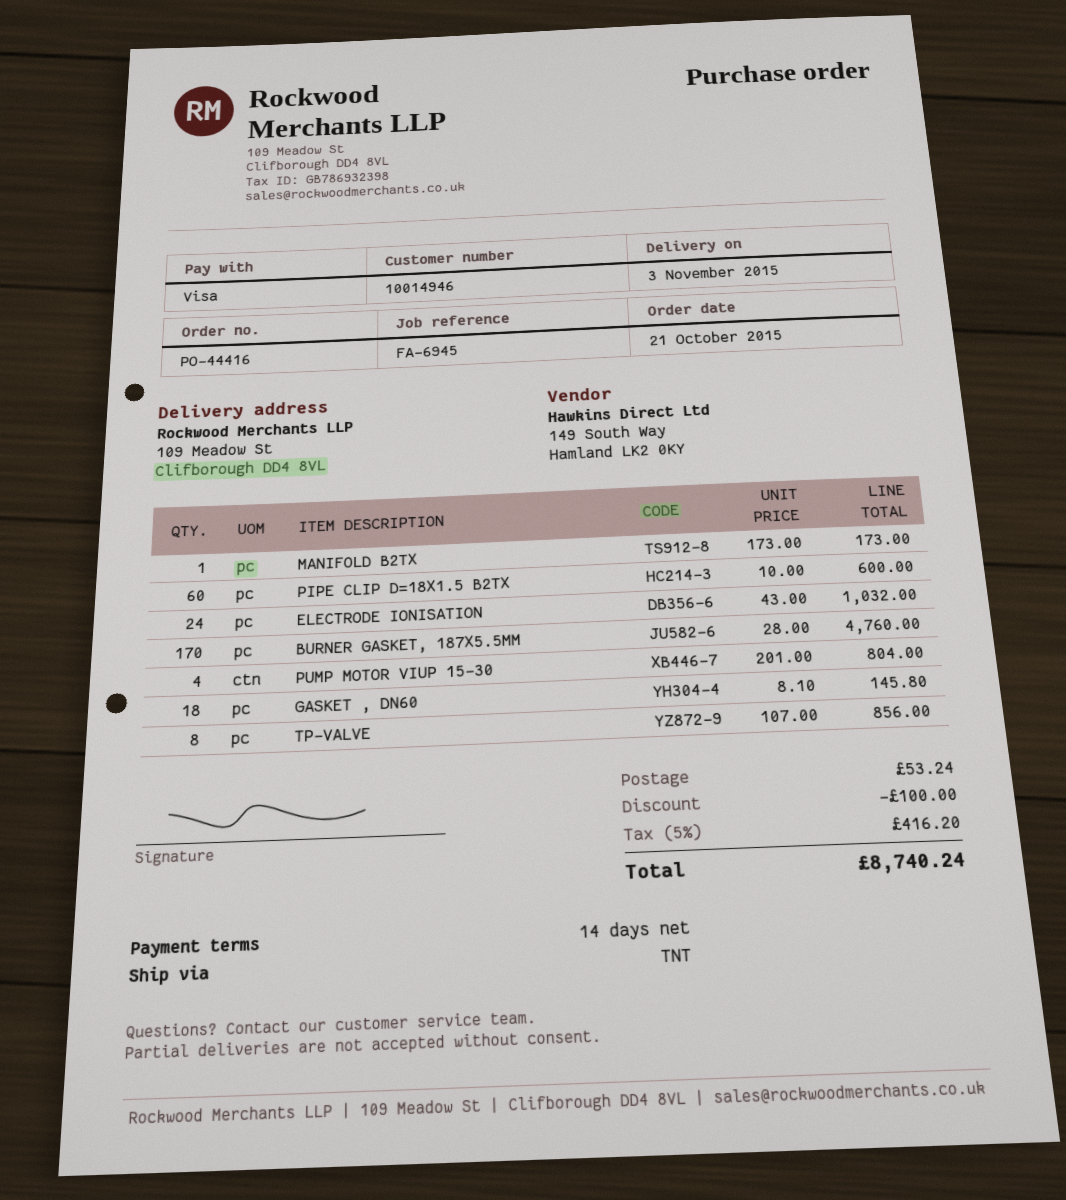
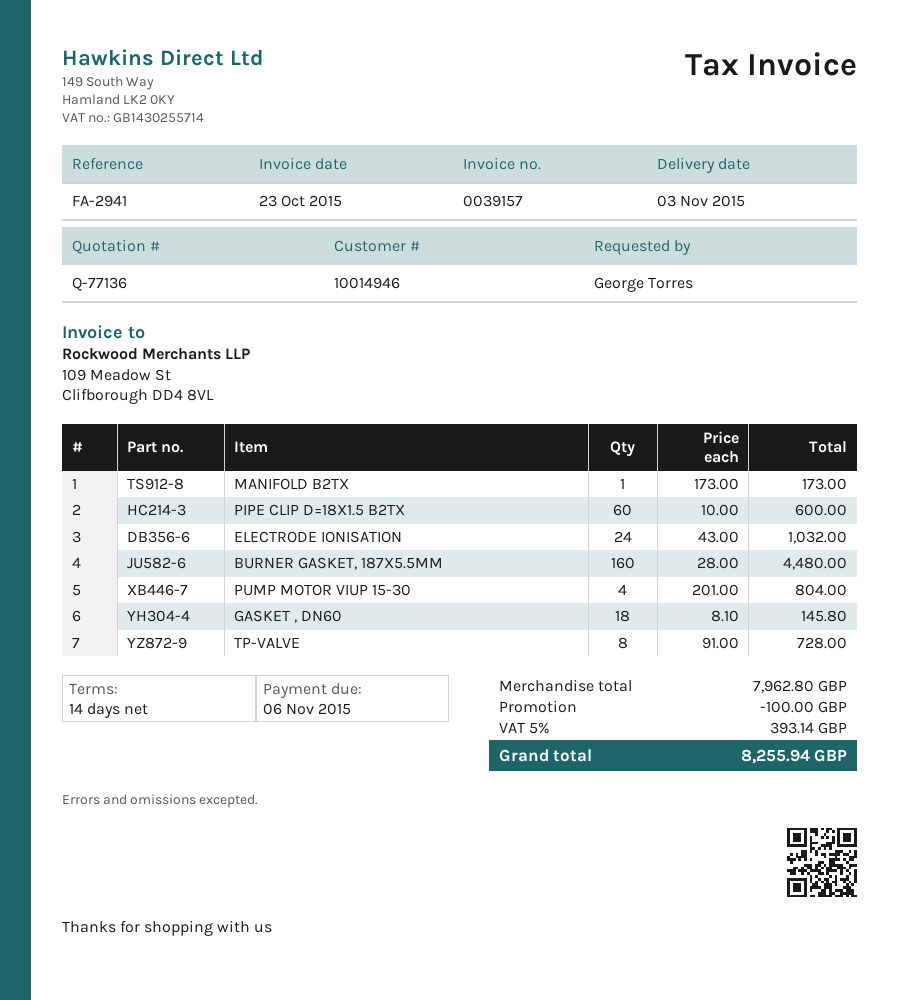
reference: FA-6945 -> FA-2941
BURNER GASKET, 187X5.5MM: 170 x 28.00 = 4760.00 -> 160 x 28.00 = 4480.00
TP-VALVE: 8 x 107.00 = 856.00 -> 8 x 91.00 = 728.00
shipping: 53.24 -> none
tax: 5% = 416.20 -> 5% = 393.14
total: 8740.24 -> 8255.94

